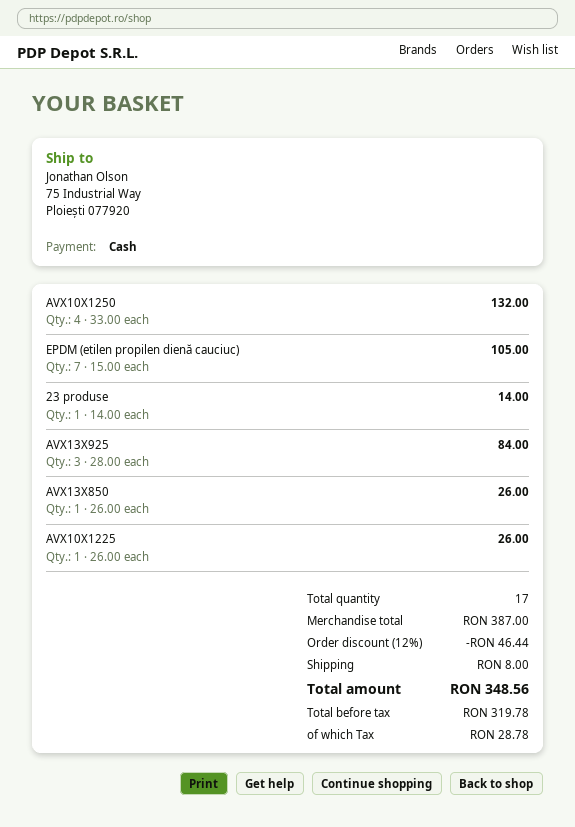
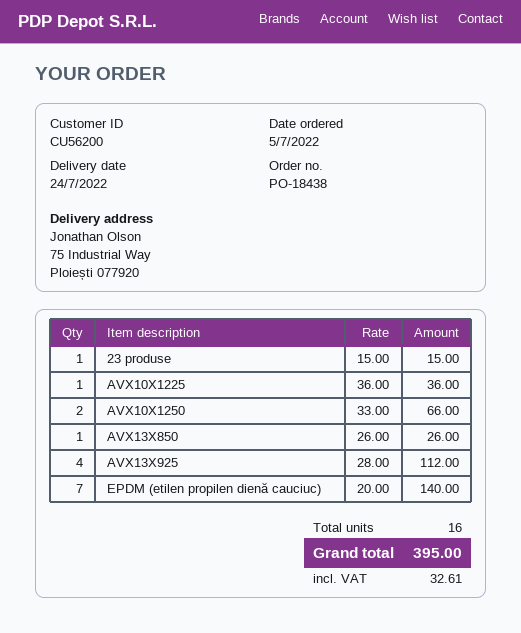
AVX10X1250: 4 x 33.00 = 132.00 -> 2 x 33.00 = 66.00
EPDM (etilen propilen dienă cauciuc): 7 x 15.00 = 105.00 -> 7 x 20.00 = 140.00
23 produse: 1 x 14.00 = 14.00 -> 1 x 15.00 = 15.00
AVX13X925: 3 x 28.00 = 84.00 -> 4 x 28.00 = 112.00
AVX10X1225: 1 x 26.00 = 26.00 -> 1 x 36.00 = 36.00
total quantity: 17 -> 16
discount: 12% = 46.44 -> none
shipping: 8.00 -> none
tax: 28.78 -> 32.61
total: 348.56 -> 395.00

